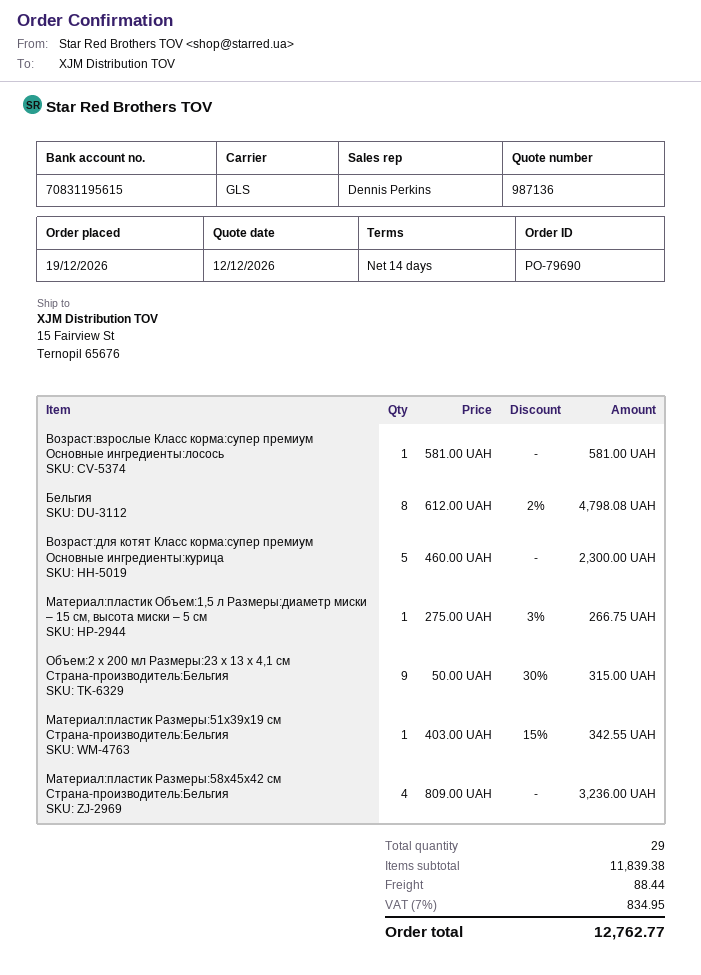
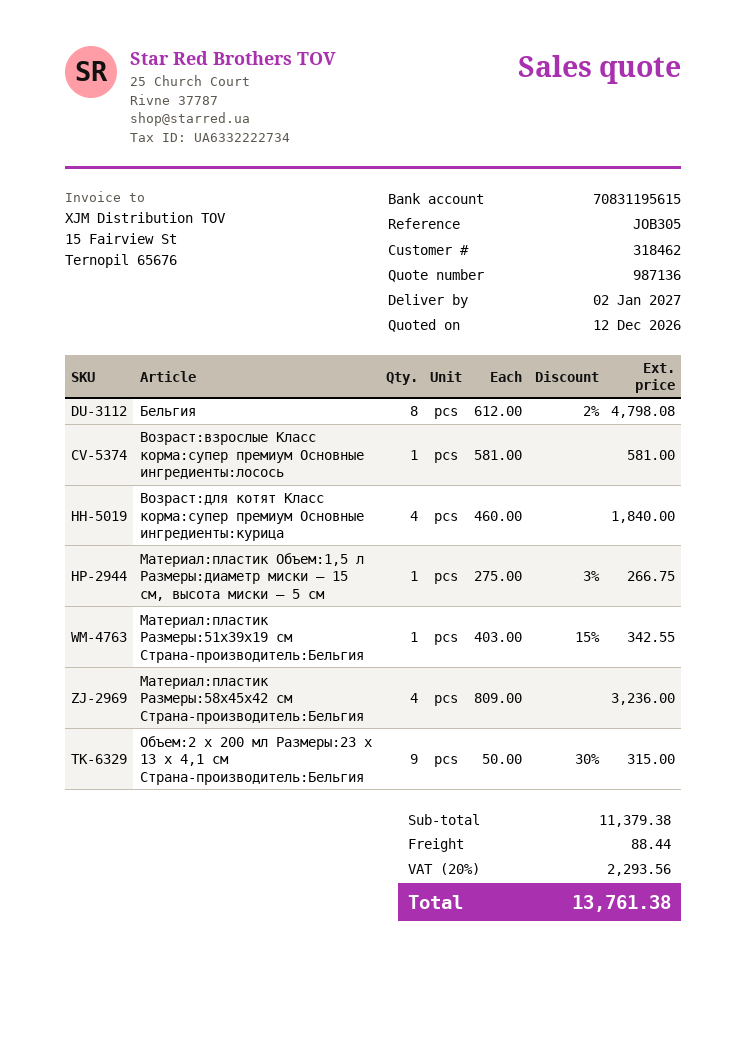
Возраст:для котят Класс корма:супер премиум Основные ингредиенты:курица: 5 x 460.00 = 2300.00 -> 4 x 460.00 = 1840.00
subtotal: 11839.38 -> 11379.38
tax: 7% = 834.95 -> 20% = 2293.56
total: 12762.77 -> 13761.38

